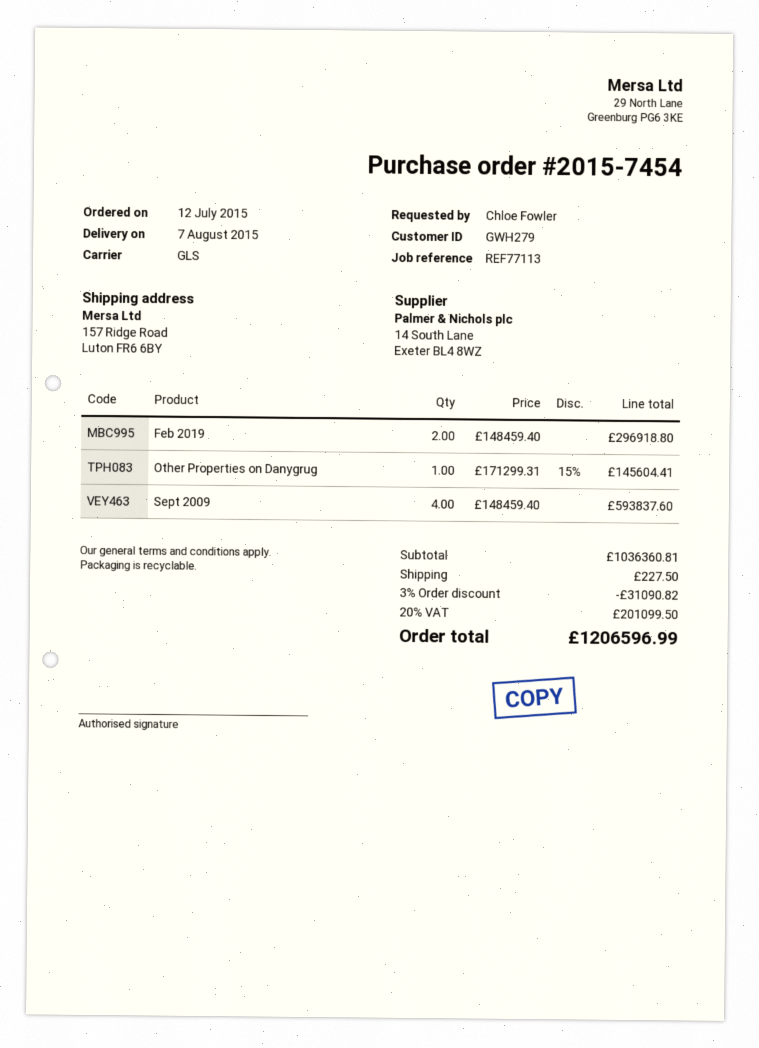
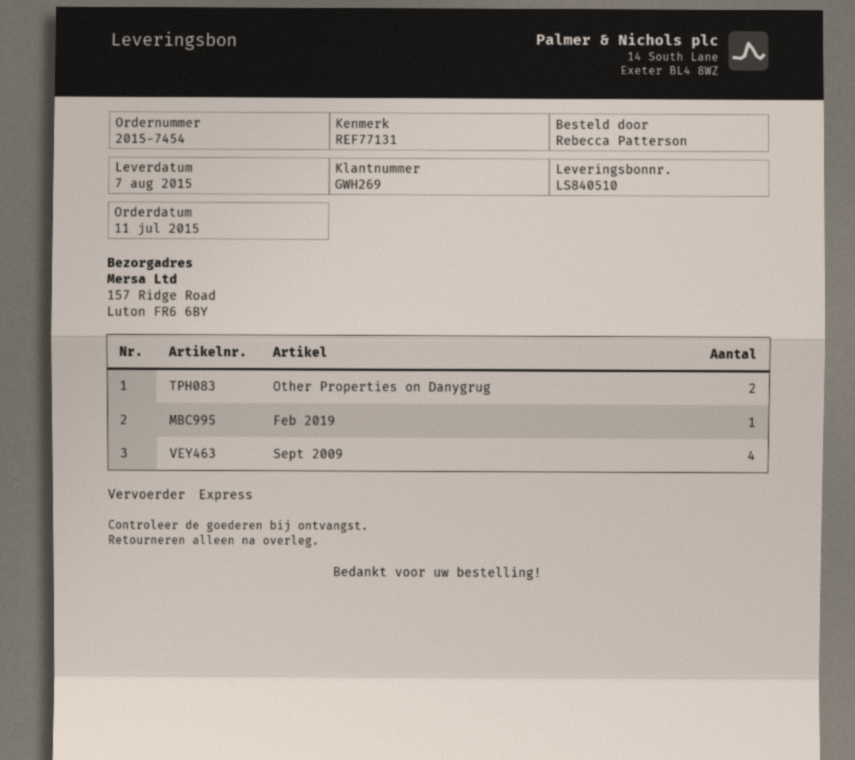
order date: 2015-07-12 -> 2015-07-11
customer number: GWH279 -> GWH269
reference: REF77113 -> REF77131
ordered by: Chloe Fowler -> Rebecca Patterson
shipping method: GLS -> express
Feb 2019: 2 -> 1
Other Properties on Danygrug: 1 -> 2

